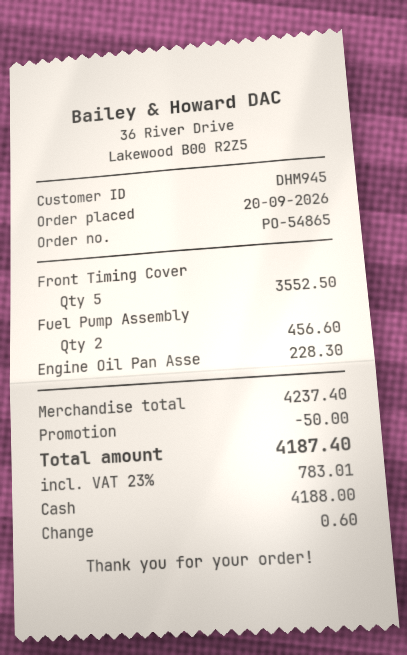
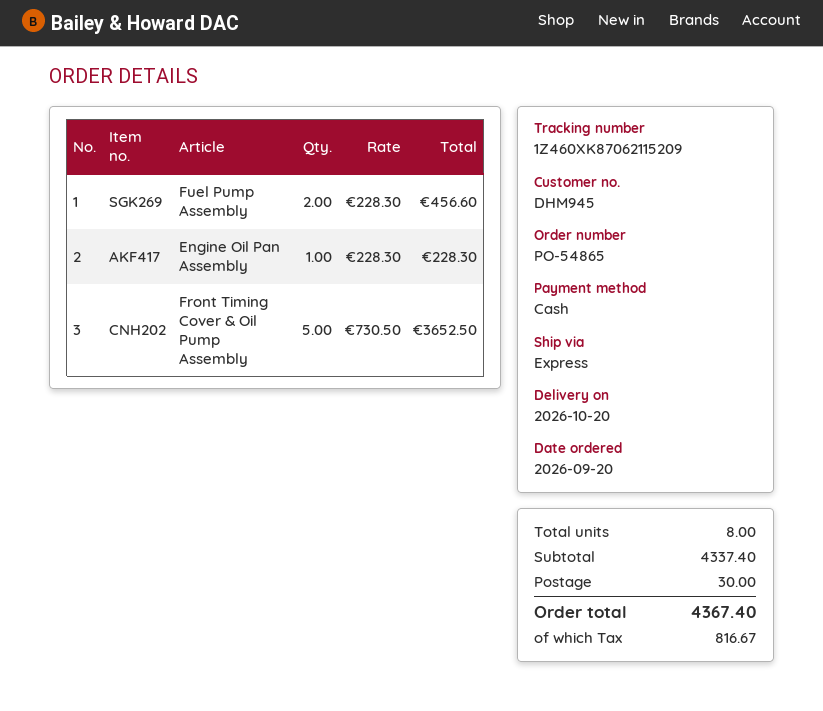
Front Timing Cover: 5 for 3552.50 -> 5 for 3652.50
subtotal: 4237.40 -> 4337.40
discount: 50.00 -> none
shipping: none -> 30.00
tax: 783.01 -> 816.67
total: 4187.40 -> 4367.40

